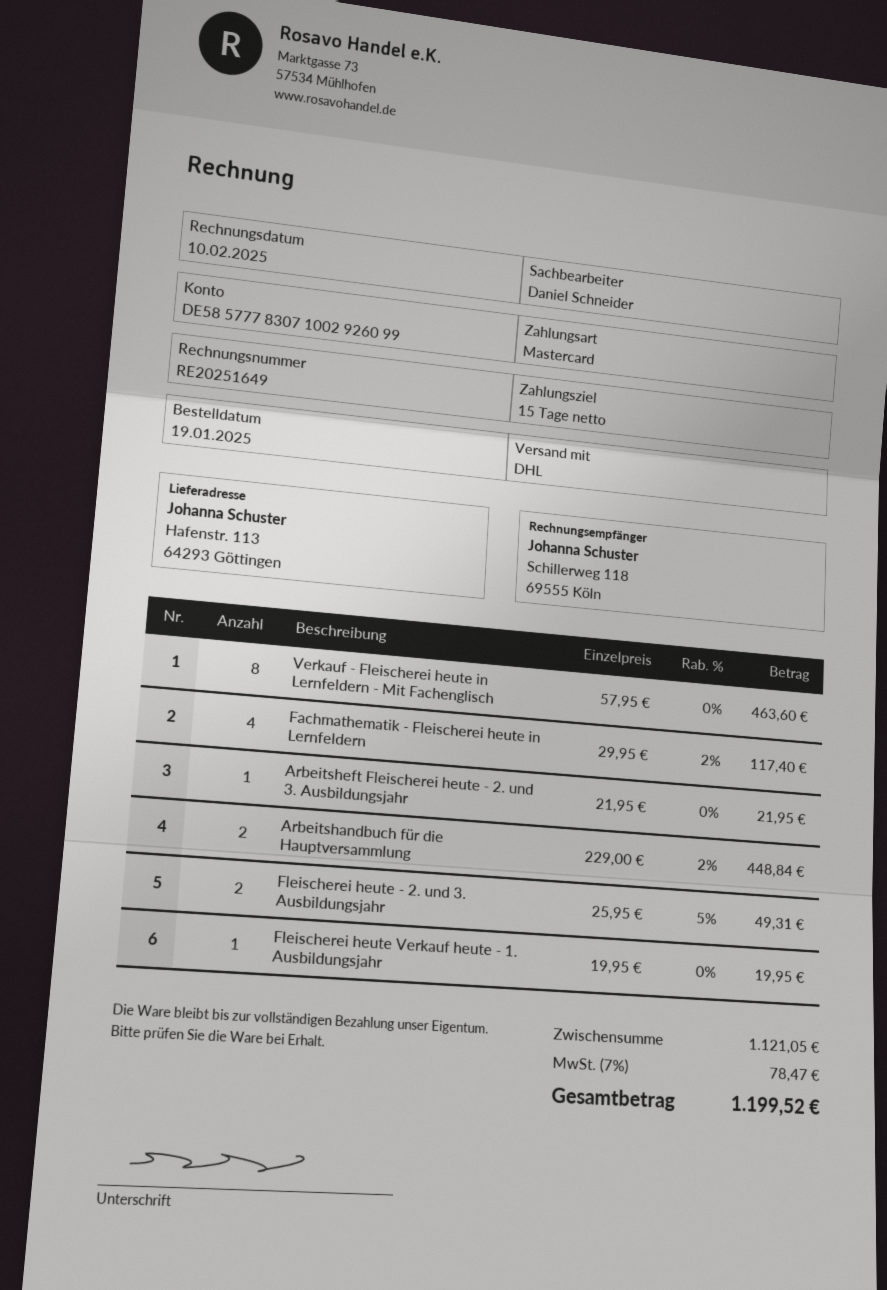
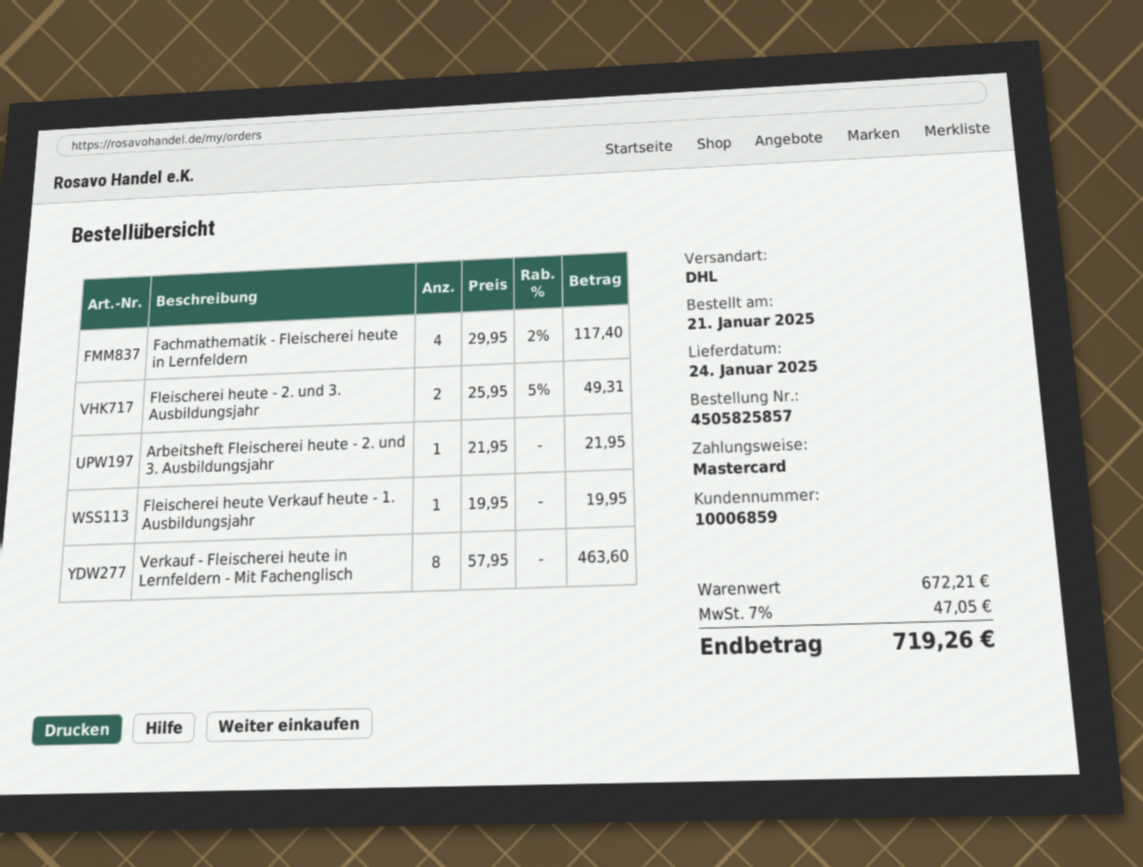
order date: 2025-01-19 -> 2025-01-21
Arbeitshandbuch für die Hauptversammlung: 2 x 229.00 - 2% = 448.84 -> none
subtotal: 1121.05 -> 672.21
tax: 7% = 78.47 -> 7% = 47.05
total: 1199.52 -> 719.26

